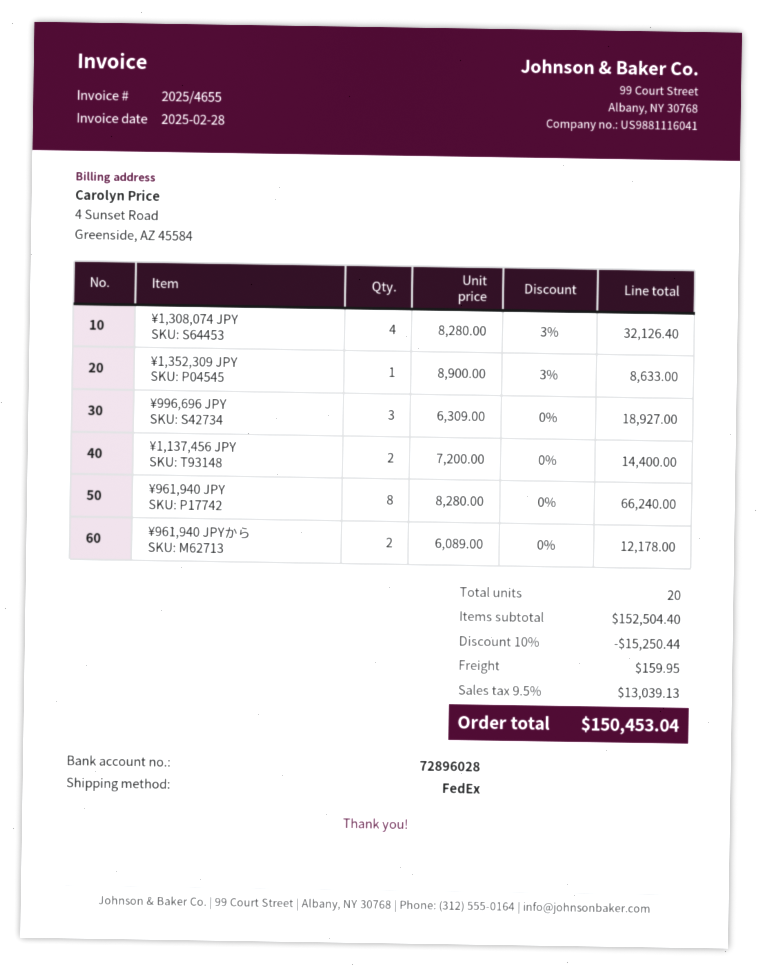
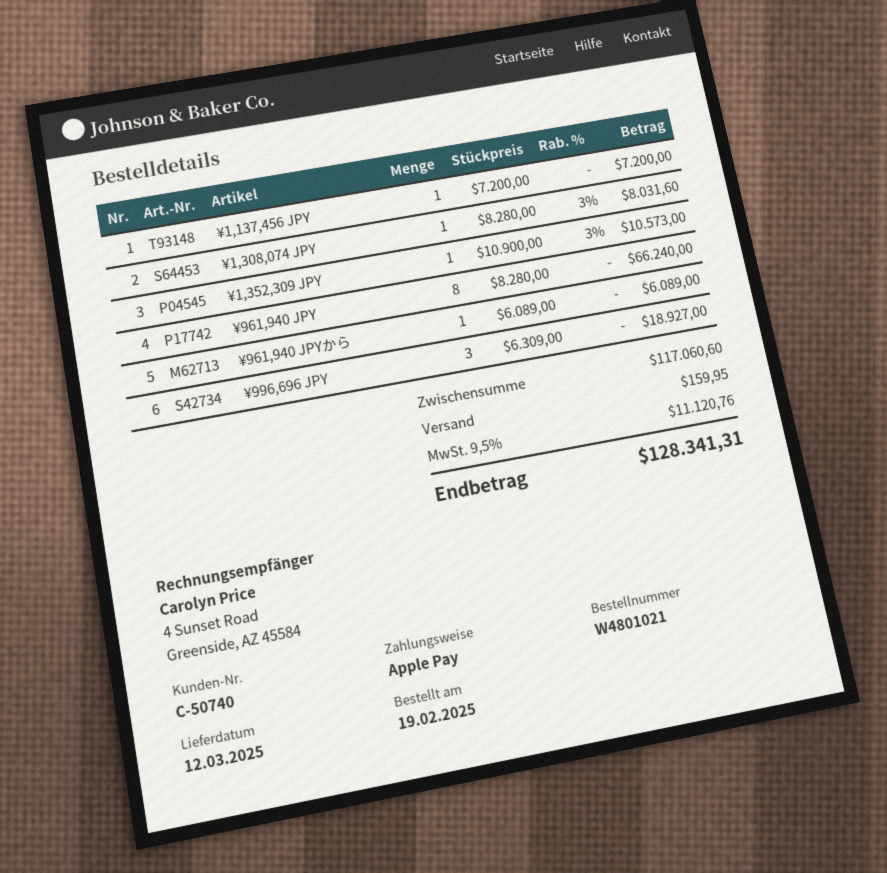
¥1,308,074 JPY: 4 x 8280.00 - 3% = 32126.40 -> 1 x 8280.00 - 3% = 8031.60
¥1,352,309 JPY: 1 x 8900.00 - 3% = 8633.00 -> 1 x 10900.00 - 3% = 10573.00
¥1,137,456 JPY: 2 x 7200.00 = 14400.00 -> 1 x 7200.00 = 7200.00
¥961,940 JPYから: 2 x 6089.00 = 12178.00 -> 1 x 6089.00 = 6089.00
subtotal: 152504.40 -> 117060.60
discount: 10% = 15250.44 -> none
tax: 9.5% = 13039.13 -> 9.5% = 11120.76
total: 150453.04 -> 128341.31

